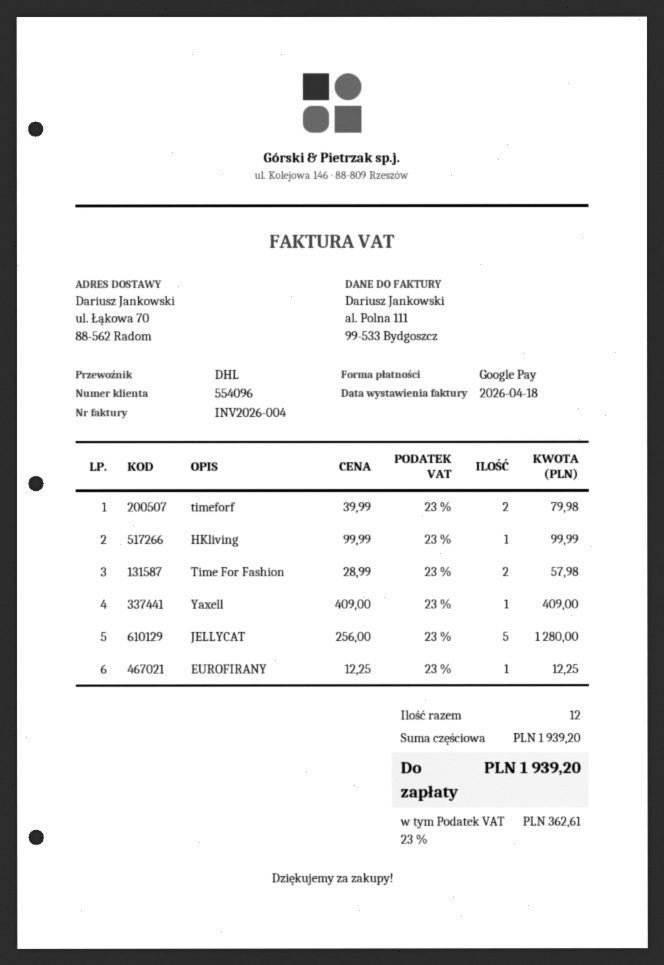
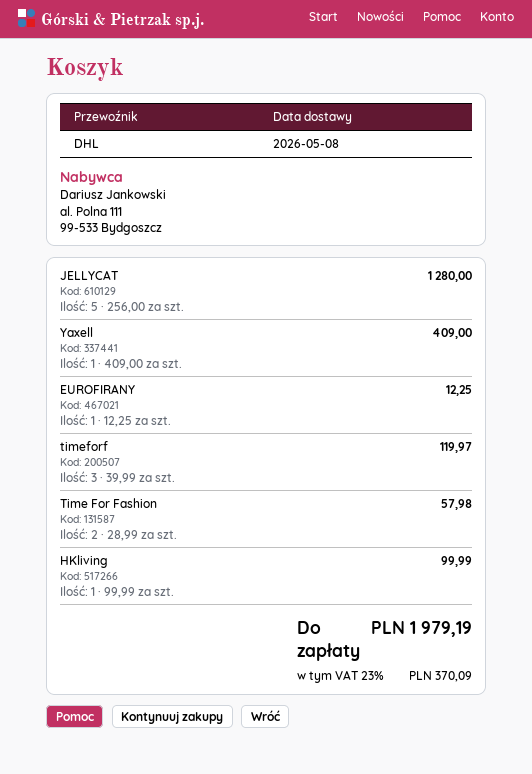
timeforf: 2 x 39.99 = 79.98 -> 3 x 39.99 = 119.97
tax: 23% = 362.61 -> 23% = 370.09
total: 1939.20 -> 1979.19

